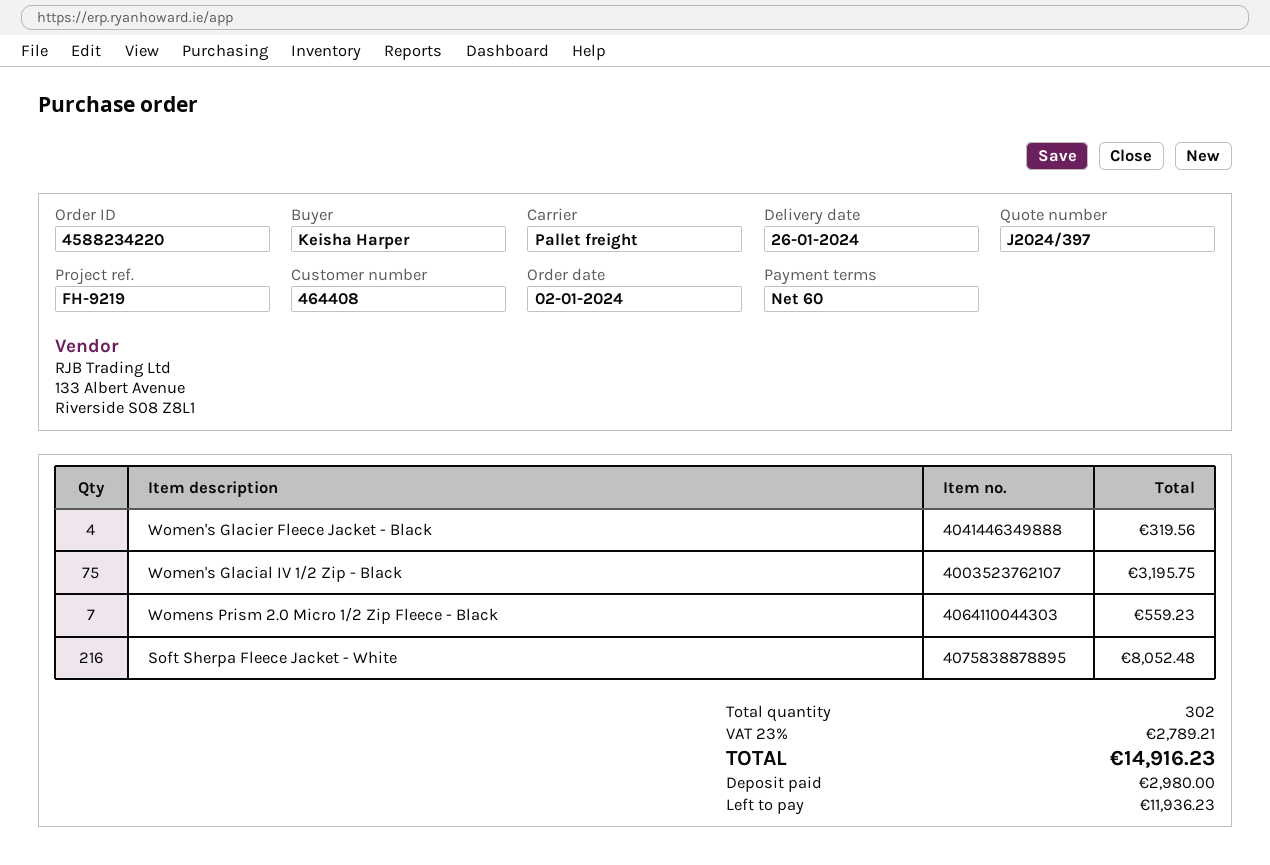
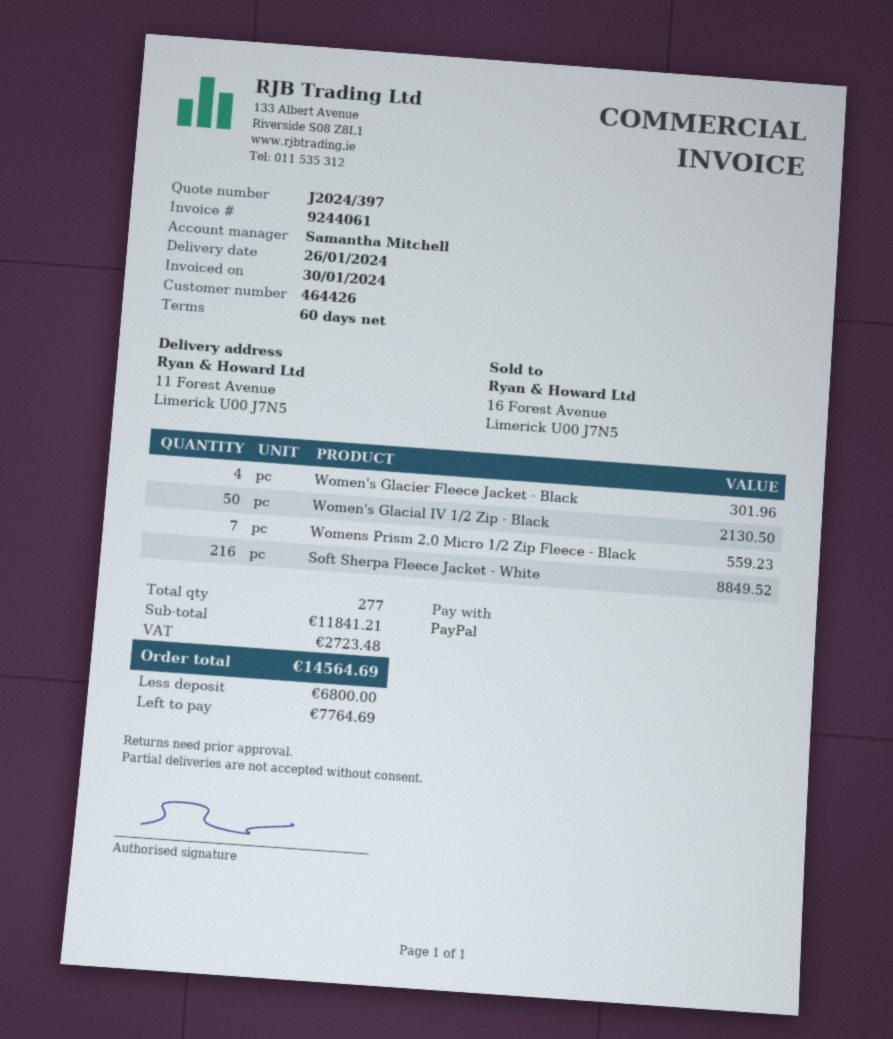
customer number: 464408 -> 464426
Women's Glacier Fleece Jacket - Black: 4 for 319.56 -> 4 for 301.96
Women's Glacial IV 1/2 Zip - Black: 75 for 3195.75 -> 50 for 2130.50
Soft Sherpa Fleece Jacket - White: 216 for 8052.48 -> 216 for 8849.52
total quantity: 302 -> 277
tax: 2789.21 -> 2723.48
total: 14916.23 -> 14564.69
deposit: 2980.00 -> 6800.00
balance: 11936.23 -> 7764.69

